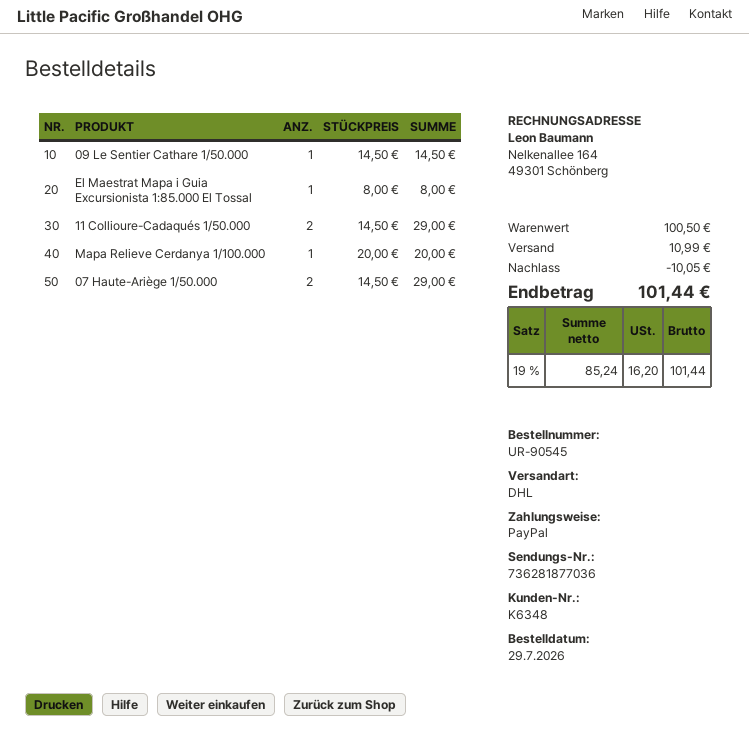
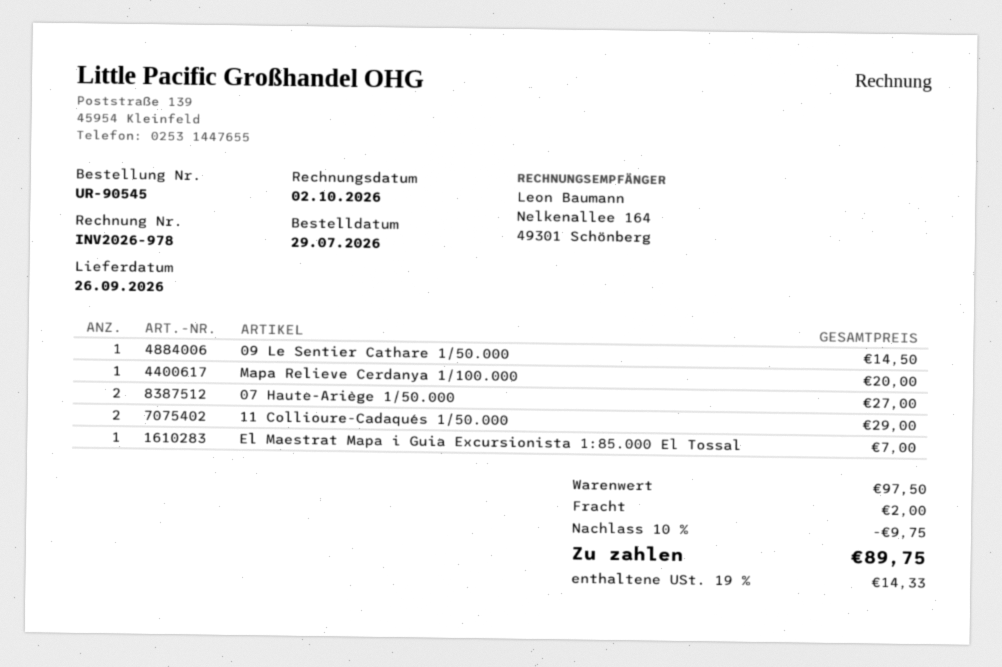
El Maestrat Mapa i Guia Excursionista 1:85.000 El Tossal: 1 for 8.00 -> 1 for 7.00
07 Haute-Ariège 1/50.000: 2 for 29.00 -> 2 for 27.00
subtotal: 100.50 -> 97.50
discount: 10.05 -> 9.75
shipping: 10.99 -> 2.00
tax: 19% = 16.20 -> 19% = 14.33
total: 101.44 -> 89.75

